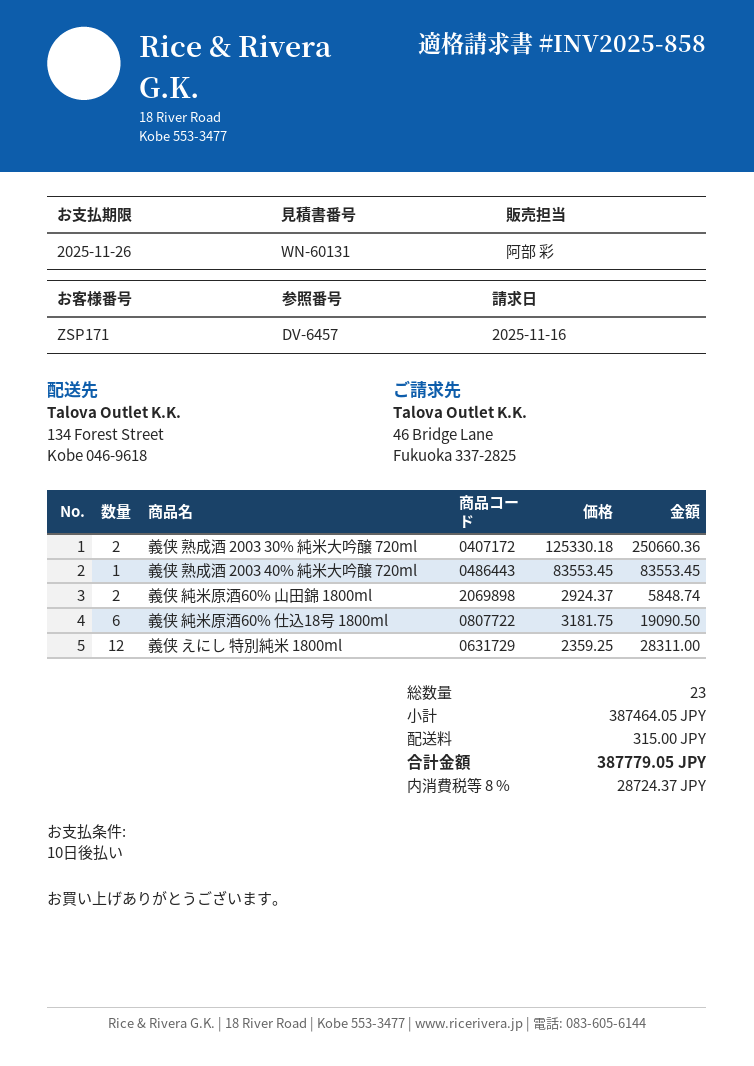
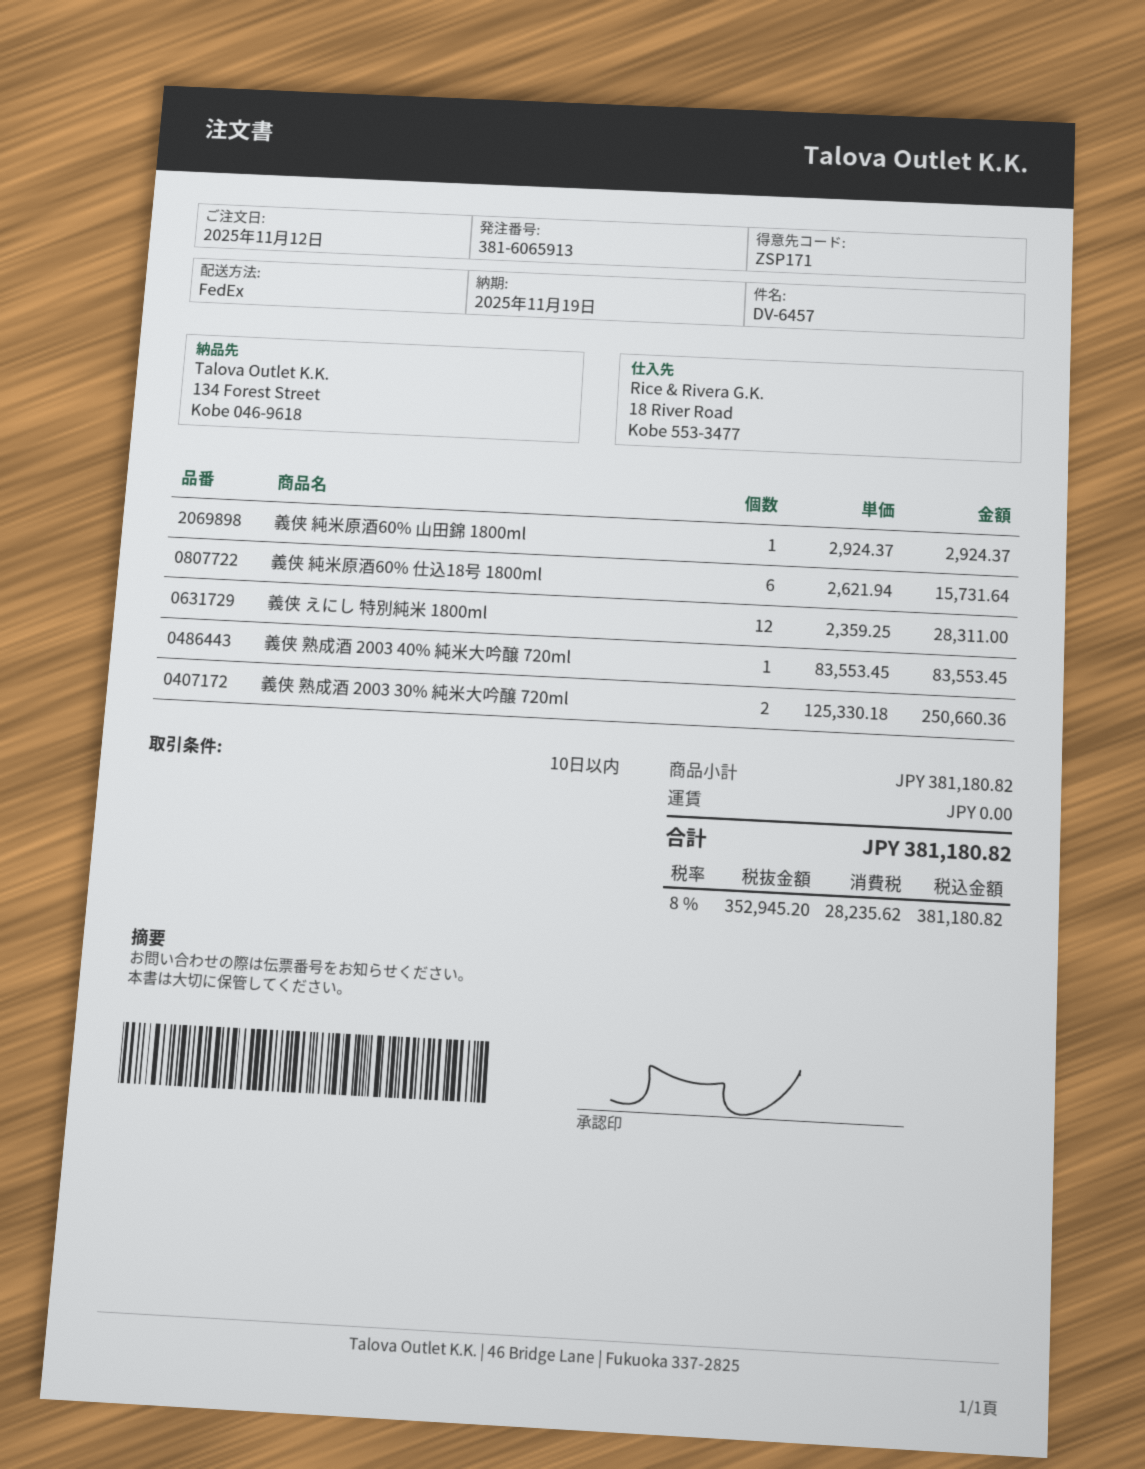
義侠 純米原酒60% 山田錦 1800ml: 2 x 2924.37 = 5848.74 -> 1 x 2924.37 = 2924.37
義侠 純米原酒60% 仕込18号 1800ml: 6 x 3181.75 = 19090.50 -> 6 x 2621.94 = 15731.64
subtotal: 387464.05 -> 381180.82
shipping: 315.00 -> 0.00
tax: 8% = 28724.37 -> 8% = 28235.62
total: 387779.05 -> 381180.82

